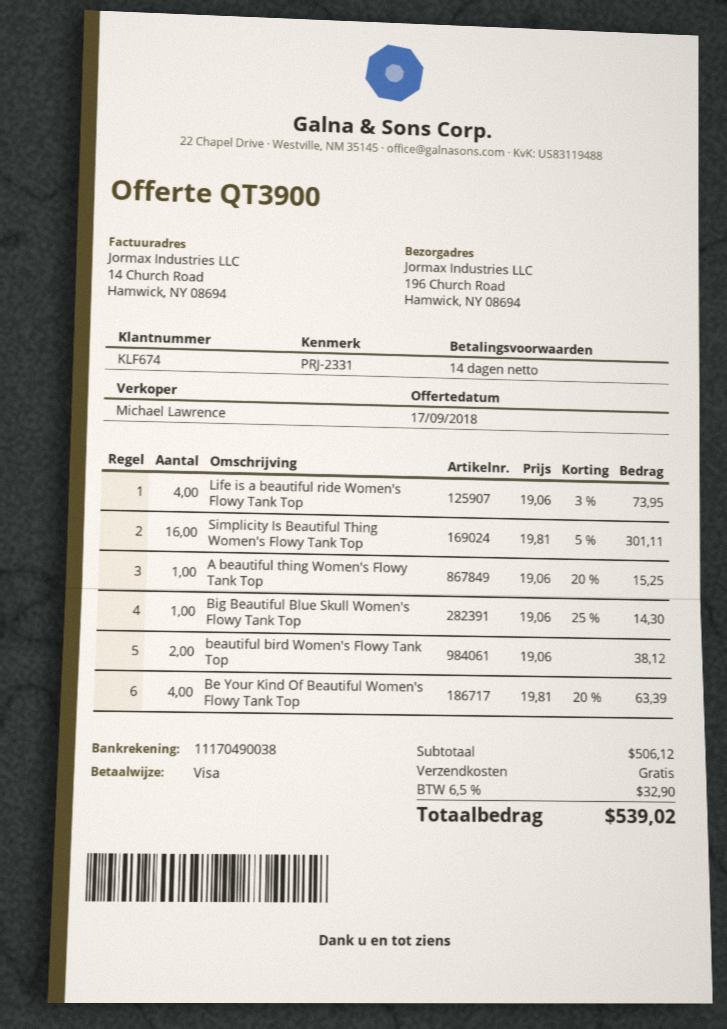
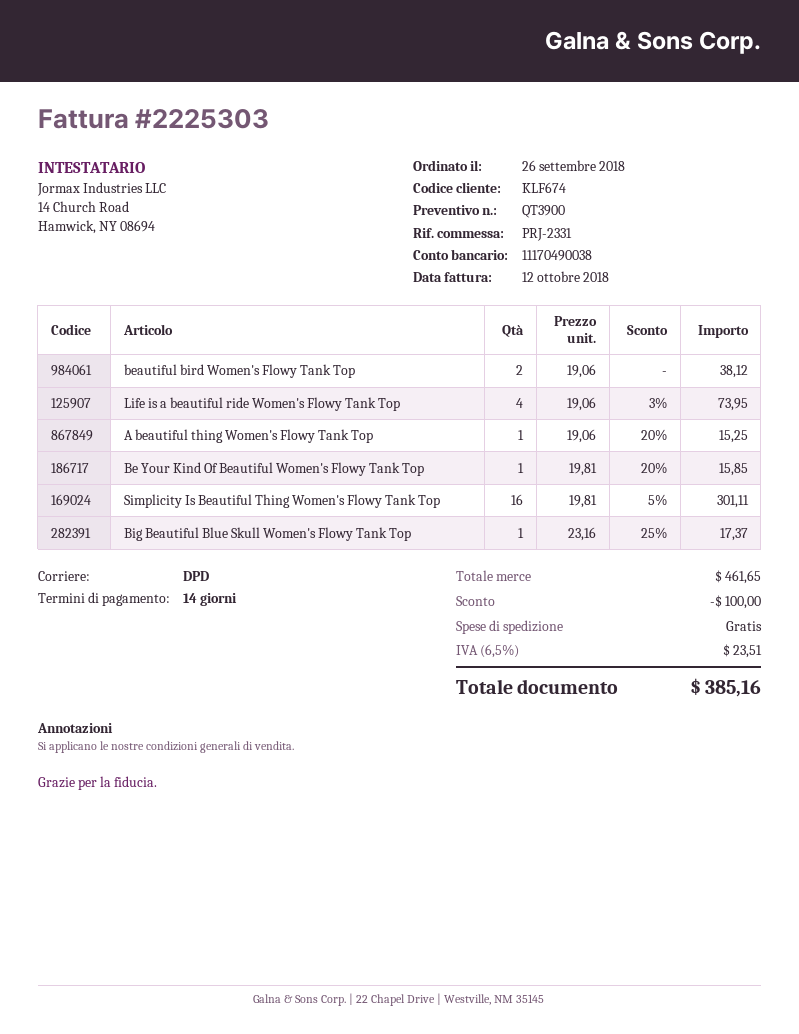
Big Beautiful Blue Skull Women's Flowy Tank Top: 1 x 19.06 - 25% = 14.30 -> 1 x 23.16 - 25% = 17.37
Be Your Kind Of Beautiful Women's Flowy Tank Top: 4 x 19.81 - 20% = 63.39 -> 1 x 19.81 - 20% = 15.85
subtotal: 506.12 -> 461.65
discount: none -> 100.00
tax: 6.5% = 32.90 -> 6.5% = 23.51
total: 539.02 -> 385.16

